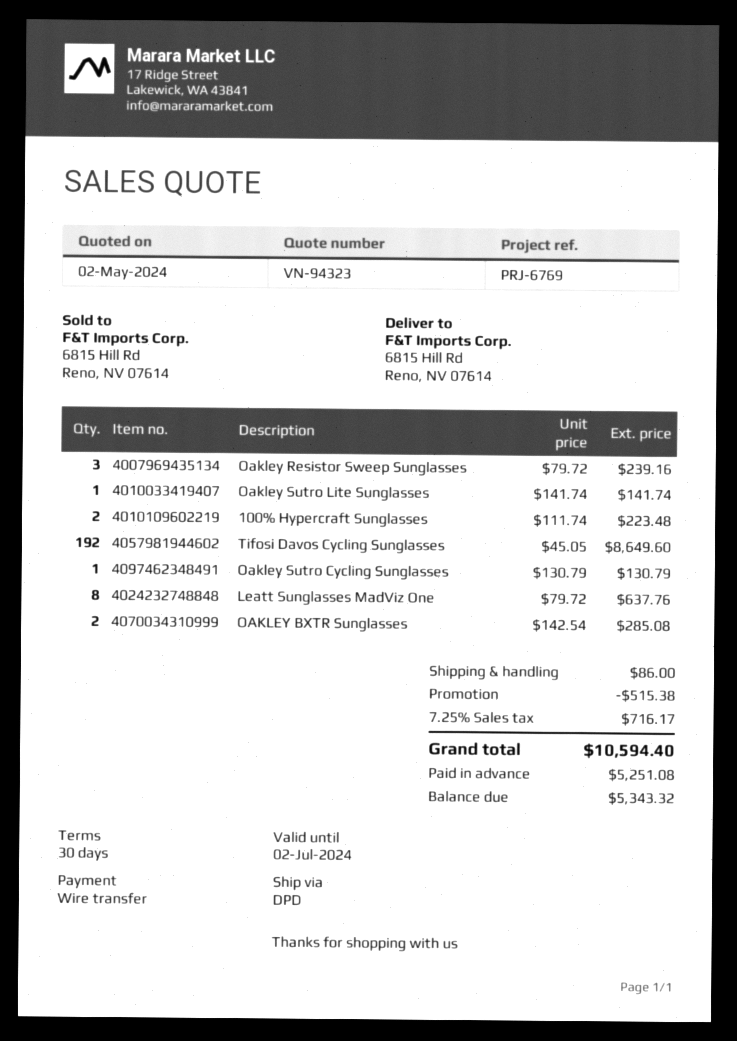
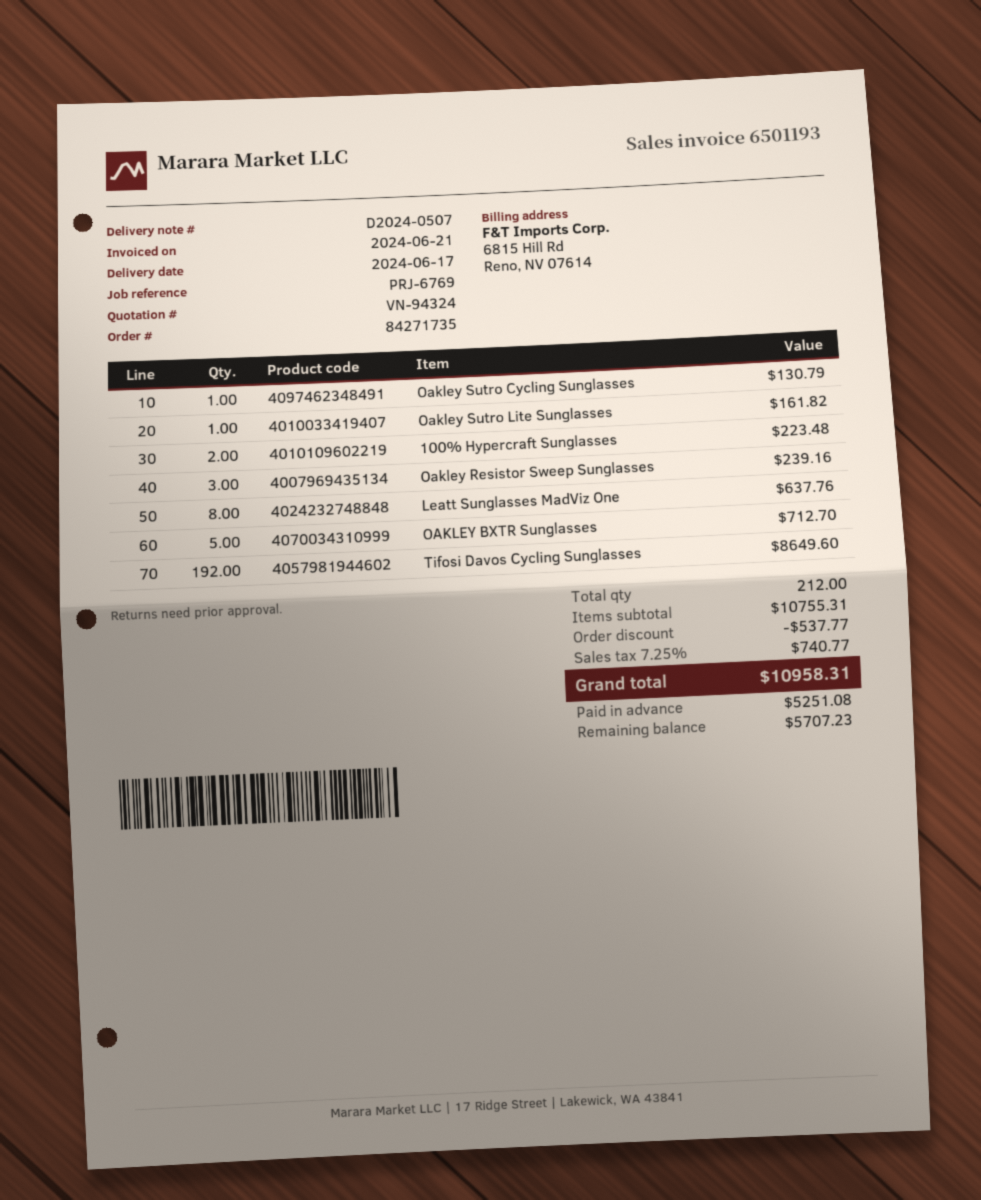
quote number: VN-94323 -> VN-94324
Oakley Sutro Lite Sunglasses: 1 for 141.74 -> 1 for 161.82
OAKLEY BXTR Sunglasses: 2 for 285.08 -> 5 for 712.70
discount: 515.38 -> 537.77
shipping: 86.00 -> none
tax: 7.25% = 716.17 -> 7.25% = 740.77
total: 10594.40 -> 10958.31
balance: 5343.32 -> 5707.23

